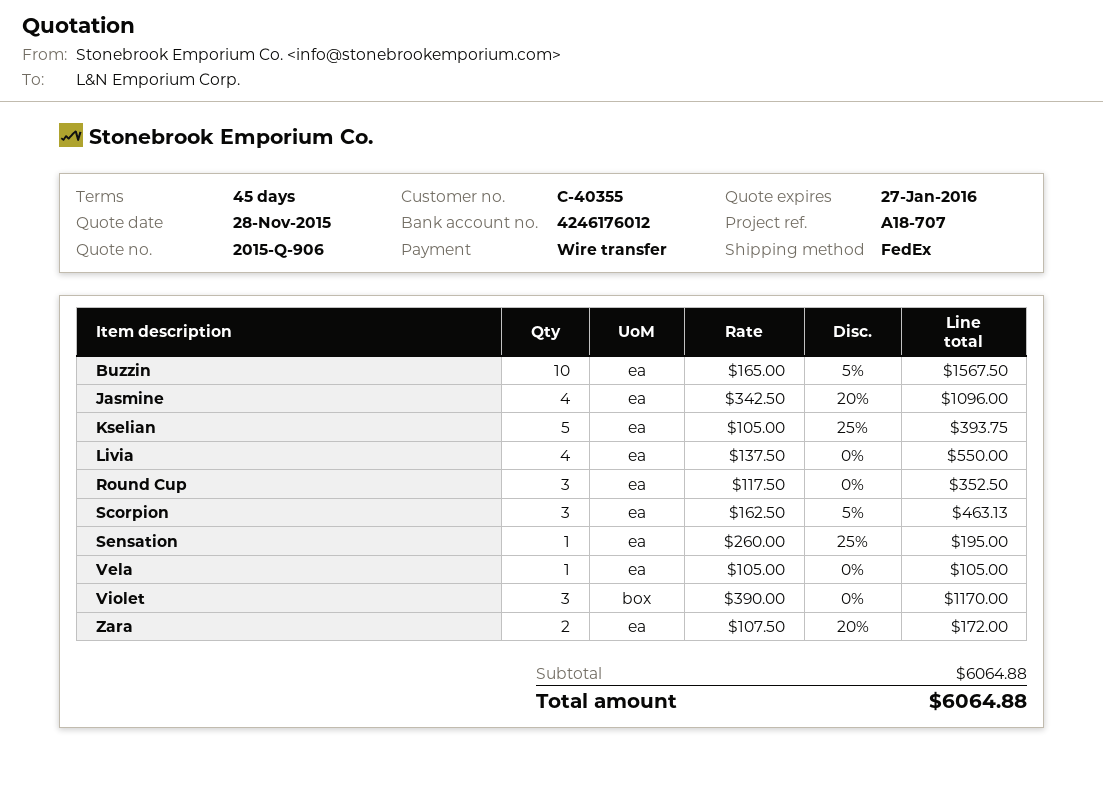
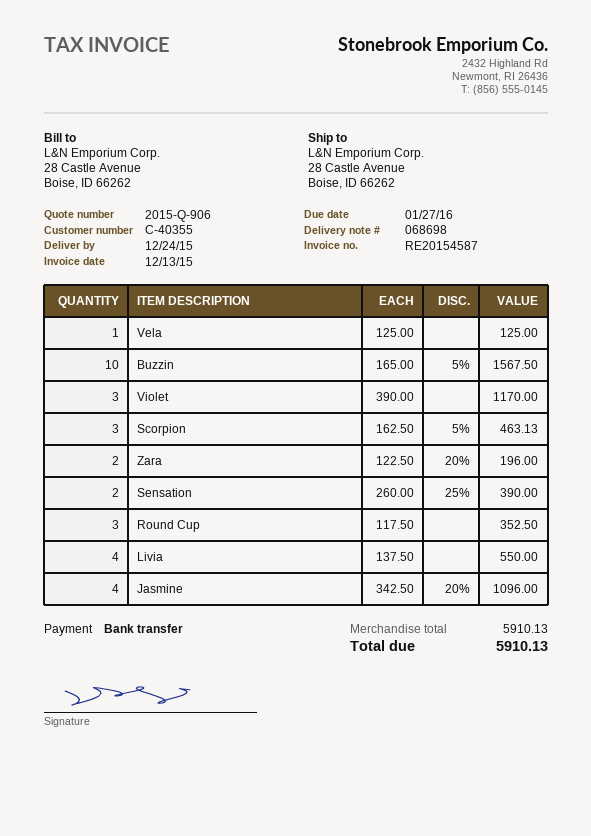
Kselian: 5 x 105.00 - 25% = 393.75 -> none
Sensation: 1 x 260.00 - 25% = 195.00 -> 2 x 260.00 - 25% = 390.00
Vela: 1 x 105.00 = 105.00 -> 1 x 125.00 = 125.00
Zara: 2 x 107.50 - 20% = 172.00 -> 2 x 122.50 - 20% = 196.00
subtotal: 6064.88 -> 5910.13
total: 6064.88 -> 5910.13

